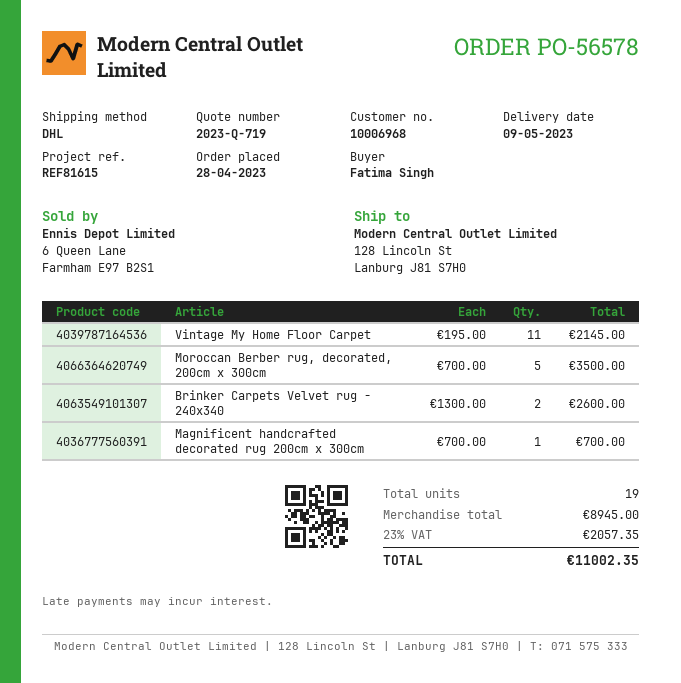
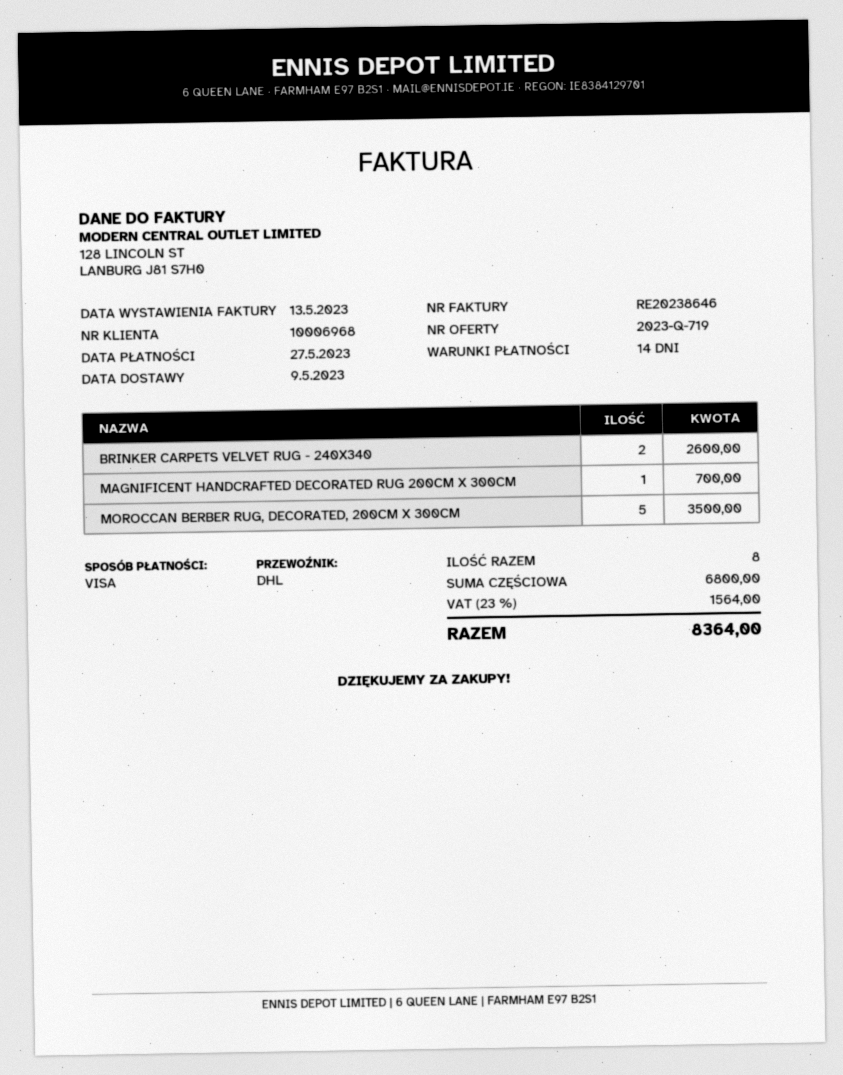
Vintage My Home Floor Carpet: 11 for 2145.00 -> none
total quantity: 19 -> 8
subtotal: 8945.00 -> 6800.00
tax: 23% = 2057.35 -> 23% = 1564.00
total: 11002.35 -> 8364.00

